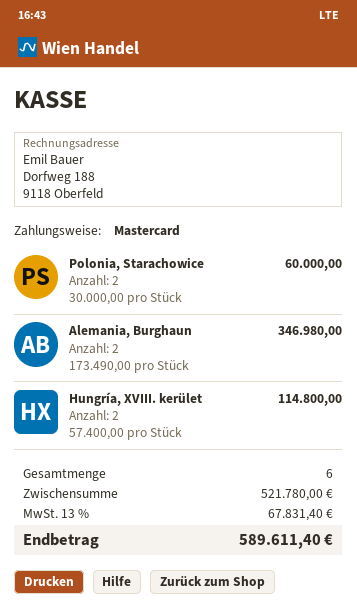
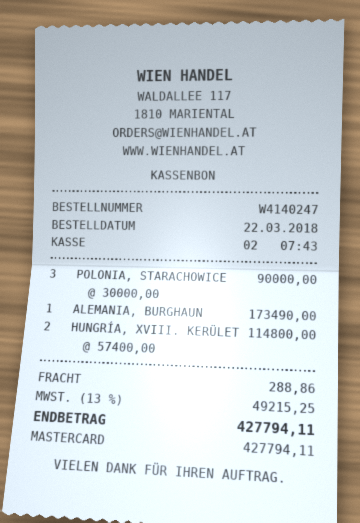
Polonia, Starachowice: 2 x 30000.00 = 60000.00 -> 3 x 30000.00 = 90000.00
Alemania, Burghaun: 2 x 173490.00 = 346980.00 -> 1 x 173490.00 = 173490.00
shipping: none -> 288.86
tax: 13% = 67831.40 -> 13% = 49215.25
total: 589611.40 -> 427794.11

